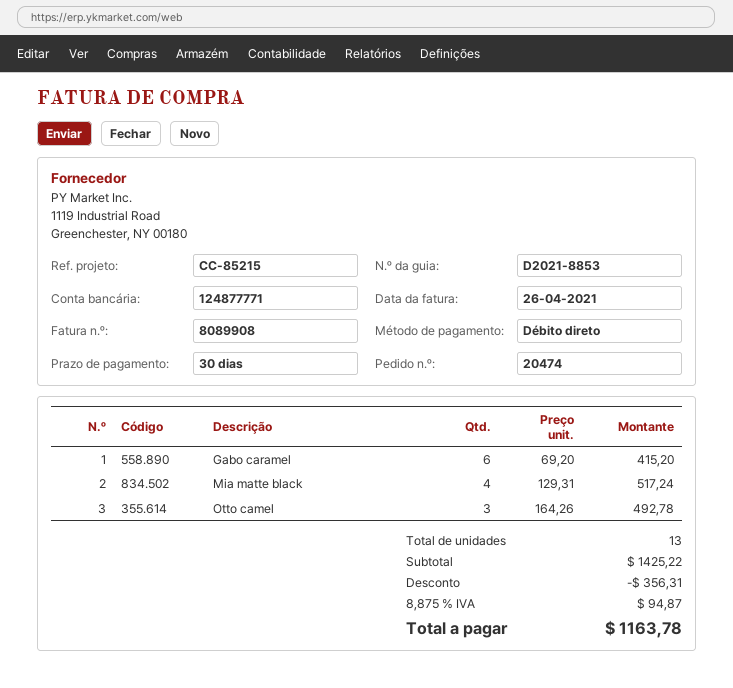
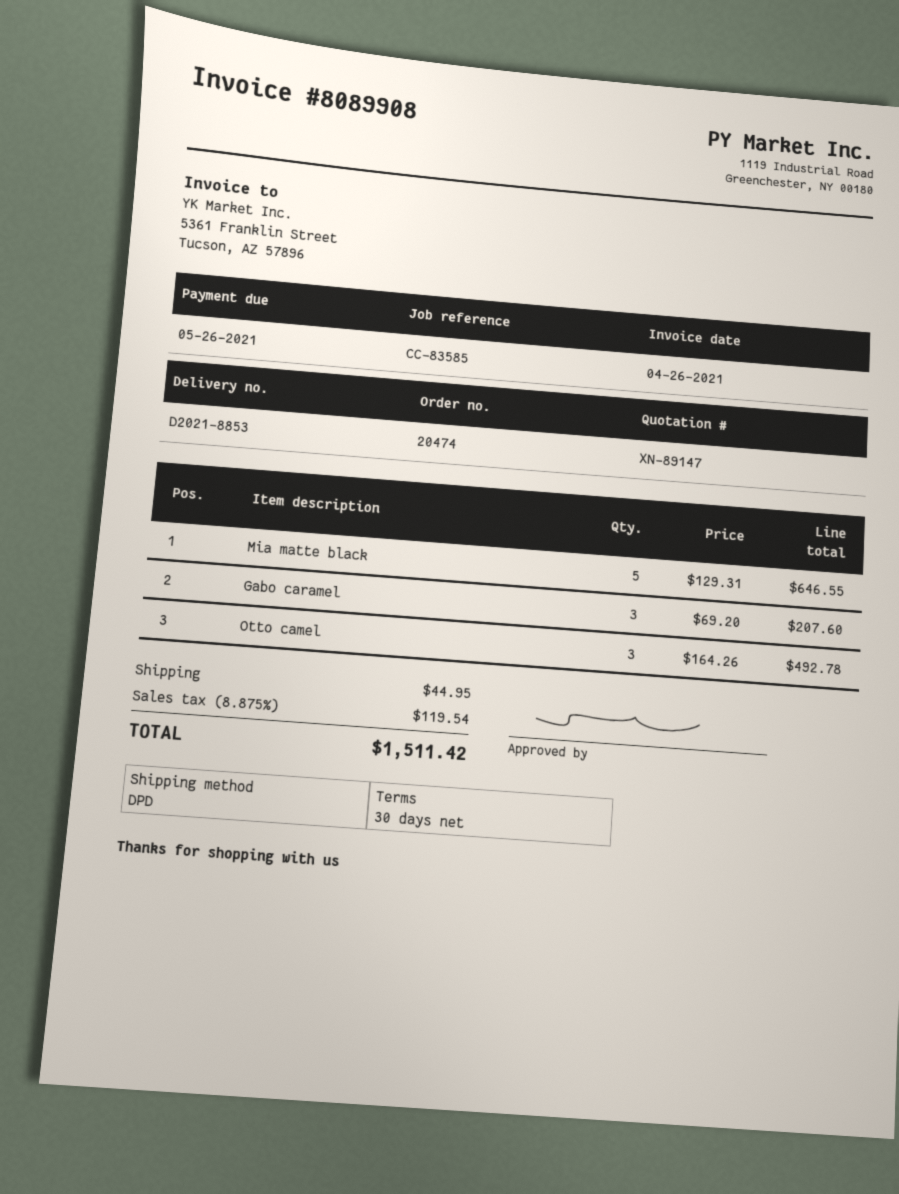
reference: CC-85215 -> CC-83585
Gabo caramel: 6 x 69.20 = 415.20 -> 3 x 69.20 = 207.60
Mia matte black: 4 x 129.31 = 517.24 -> 5 x 129.31 = 646.55
discount: 356.31 -> none
shipping: none -> 44.95
tax: 8.875% = 94.87 -> 8.875% = 119.54
total: 1163.78 -> 1511.42

